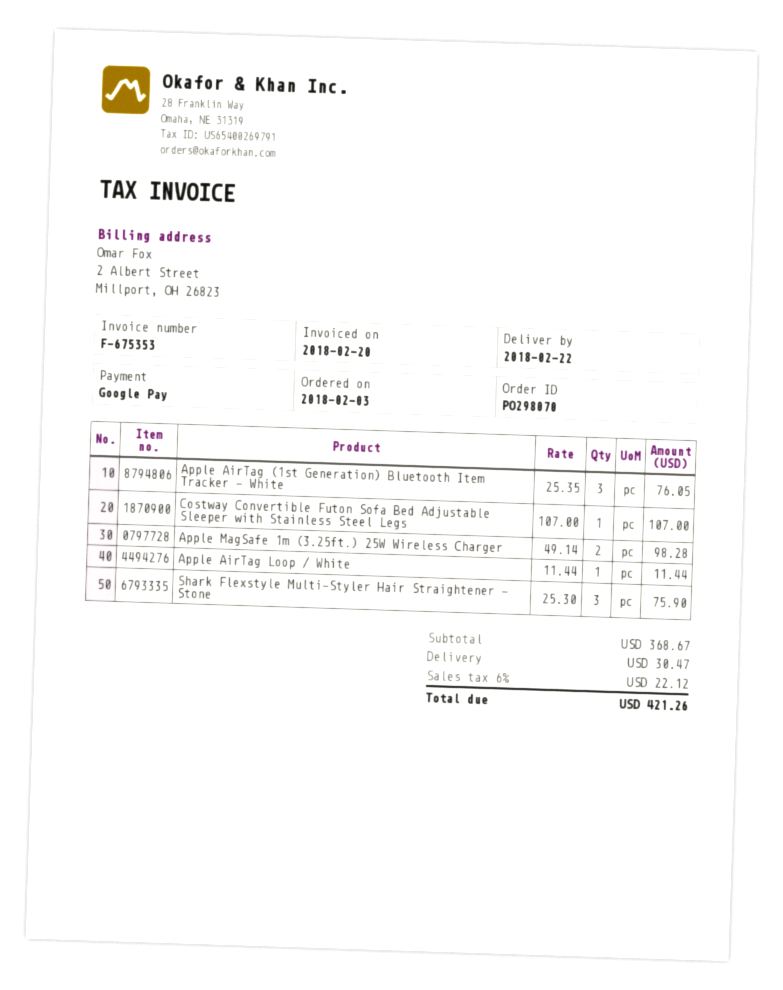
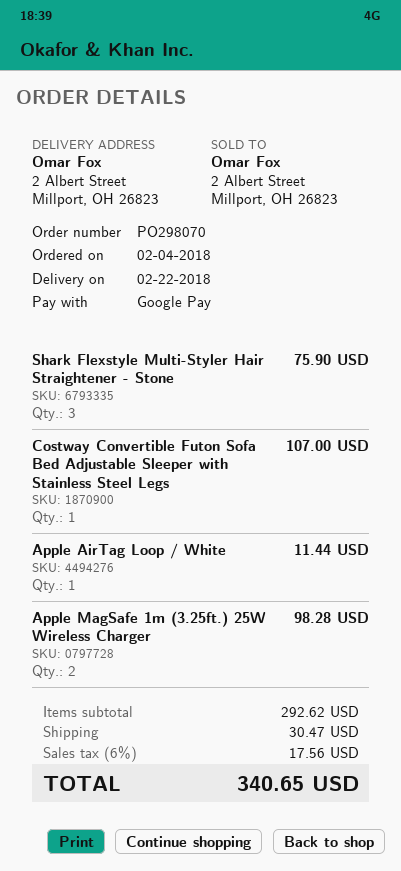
order date: 2018-02-03 -> 2018-02-04
Apple AirTag (1st Generation) Bluetooth Item Tracker - White: 3 for 76.05 -> none
subtotal: 368.67 -> 292.62
tax: 6% = 22.12 -> 6% = 17.56
total: 421.26 -> 340.65

